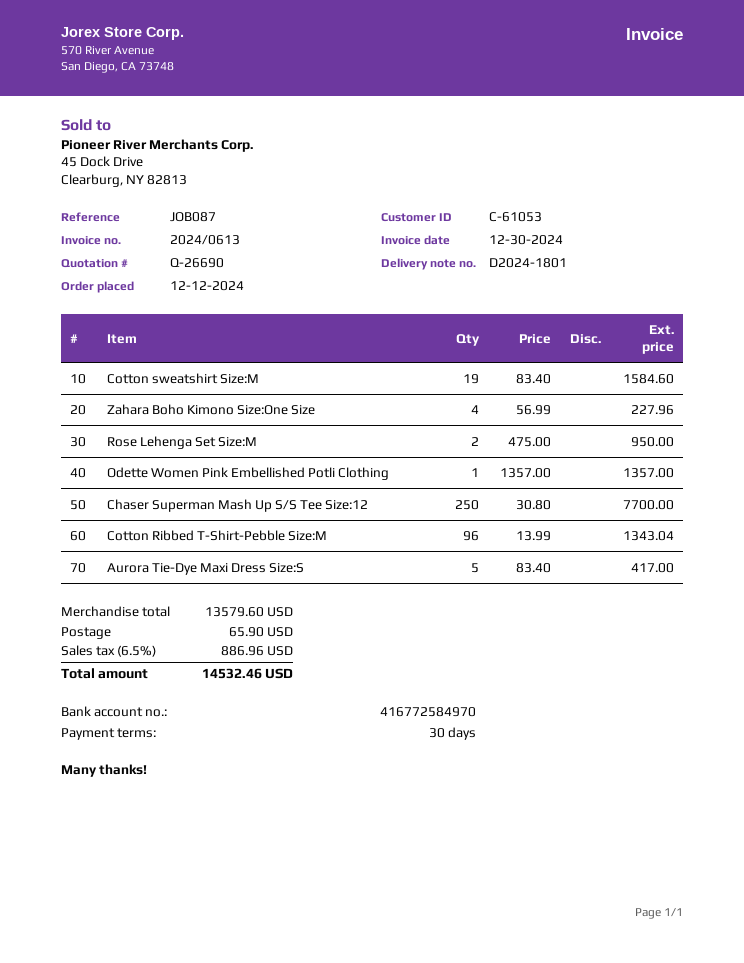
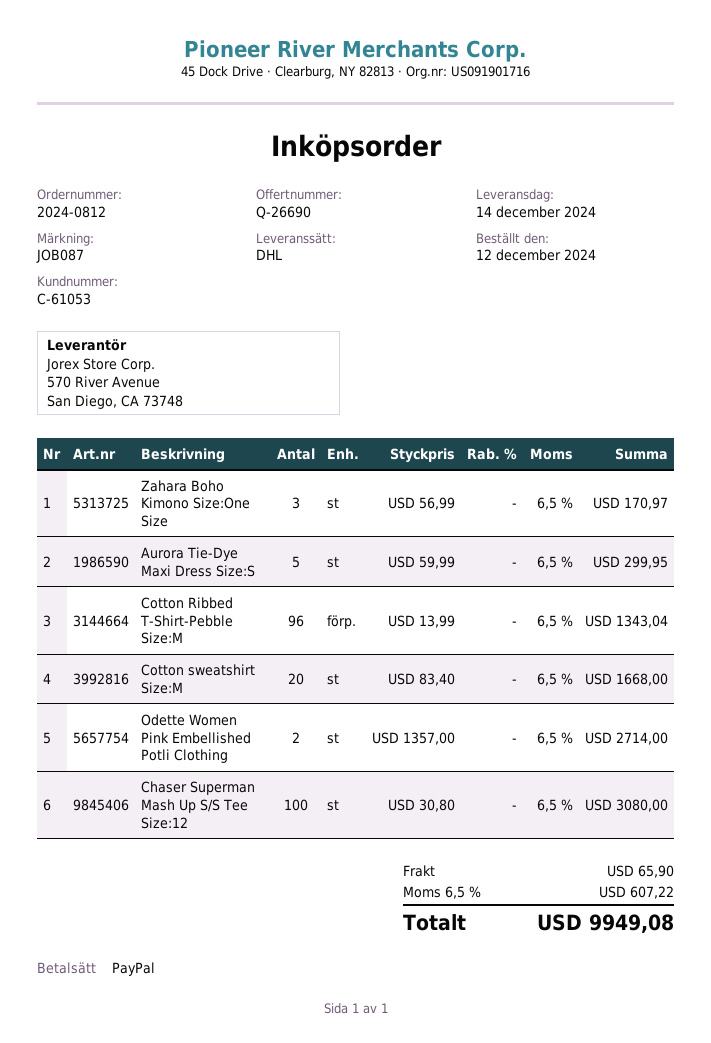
Cotton sweatshirt Size:M: 19 x 83.40 = 1584.60 -> 20 x 83.40 = 1668.00
Zahara Boho Kimono Size:One Size: 4 x 56.99 = 227.96 -> 3 x 56.99 = 170.97
Rose Lehenga Set Size:M: 2 x 475.00 = 950.00 -> none
Odette Women Pink Embellished Potli Clothing: 1 x 1357.00 = 1357.00 -> 2 x 1357.00 = 2714.00
Chaser Superman Mash Up S/S Tee Size:12: 250 x 30.80 = 7700.00 -> 100 x 30.80 = 3080.00
Aurora Tie-Dye Maxi Dress Size:S: 5 x 83.40 = 417.00 -> 5 x 59.99 = 299.95
tax: 6.5% = 886.96 -> 6.5% = 607.22
total: 14532.46 -> 9949.08

